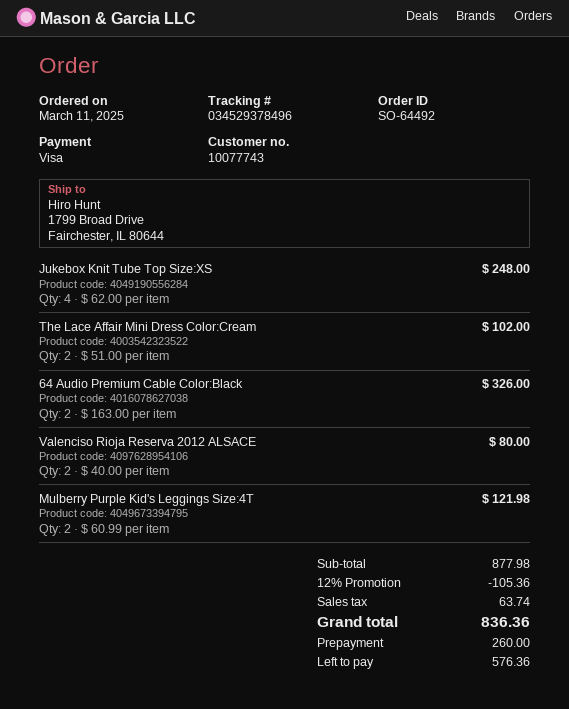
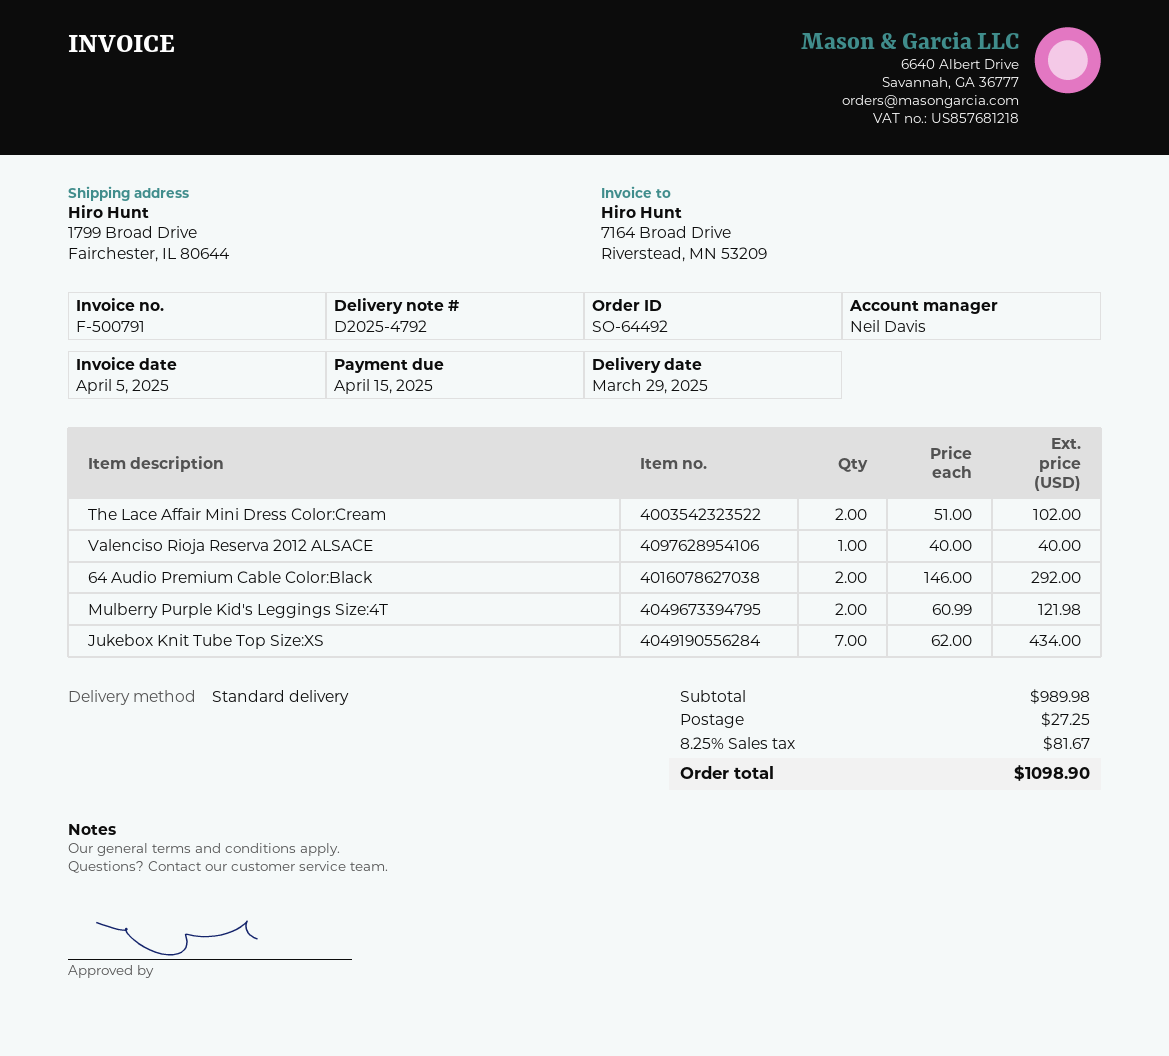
Jukebox Knit Tube Top Size:XS: 4 x 62.00 = 248.00 -> 7 x 62.00 = 434.00
64 Audio Premium Cable Color:Black: 2 x 163.00 = 326.00 -> 2 x 146.00 = 292.00
Valenciso Rioja Reserva 2012 ALSACE: 2 x 40.00 = 80.00 -> 1 x 40.00 = 40.00
subtotal: 877.98 -> 989.98
discount: 12% = 105.36 -> none
shipping: none -> 27.25
tax: 63.74 -> 81.67
total: 836.36 -> 1098.90

